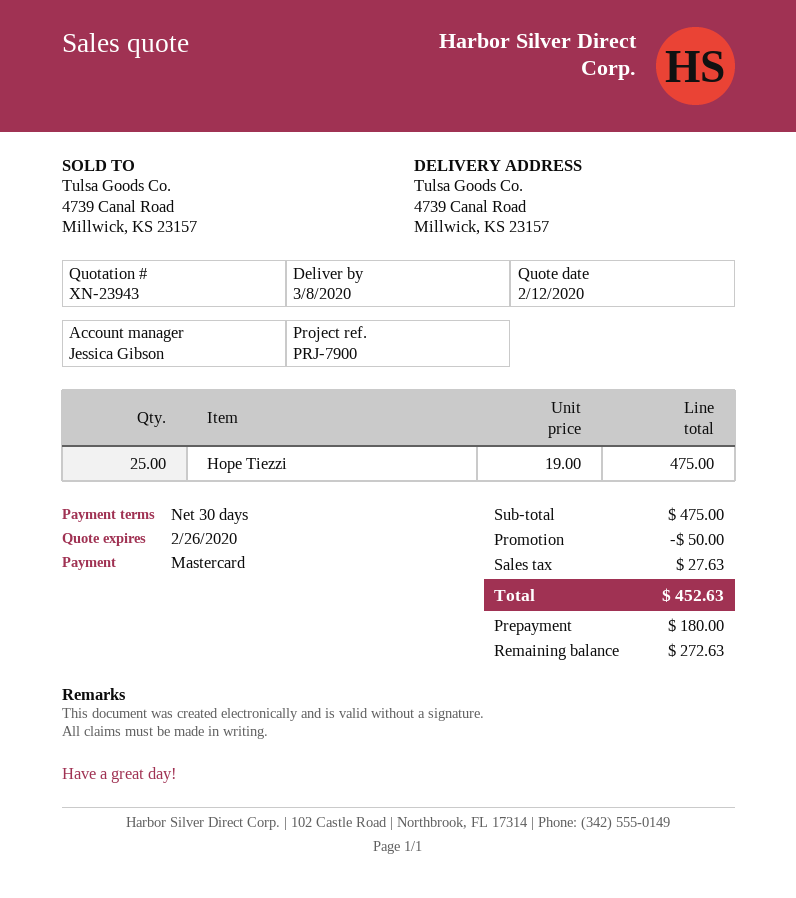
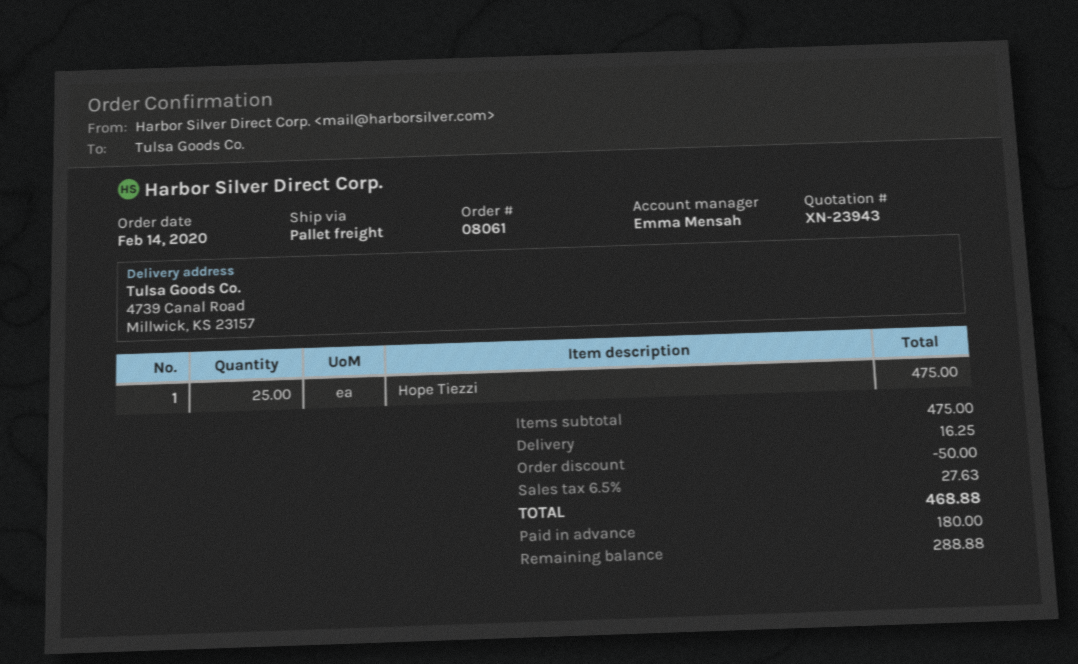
sales rep: Jessica Gibson -> Emma Mensah
shipping: none -> 16.25
total: 452.63 -> 468.88
balance: 272.63 -> 288.88

